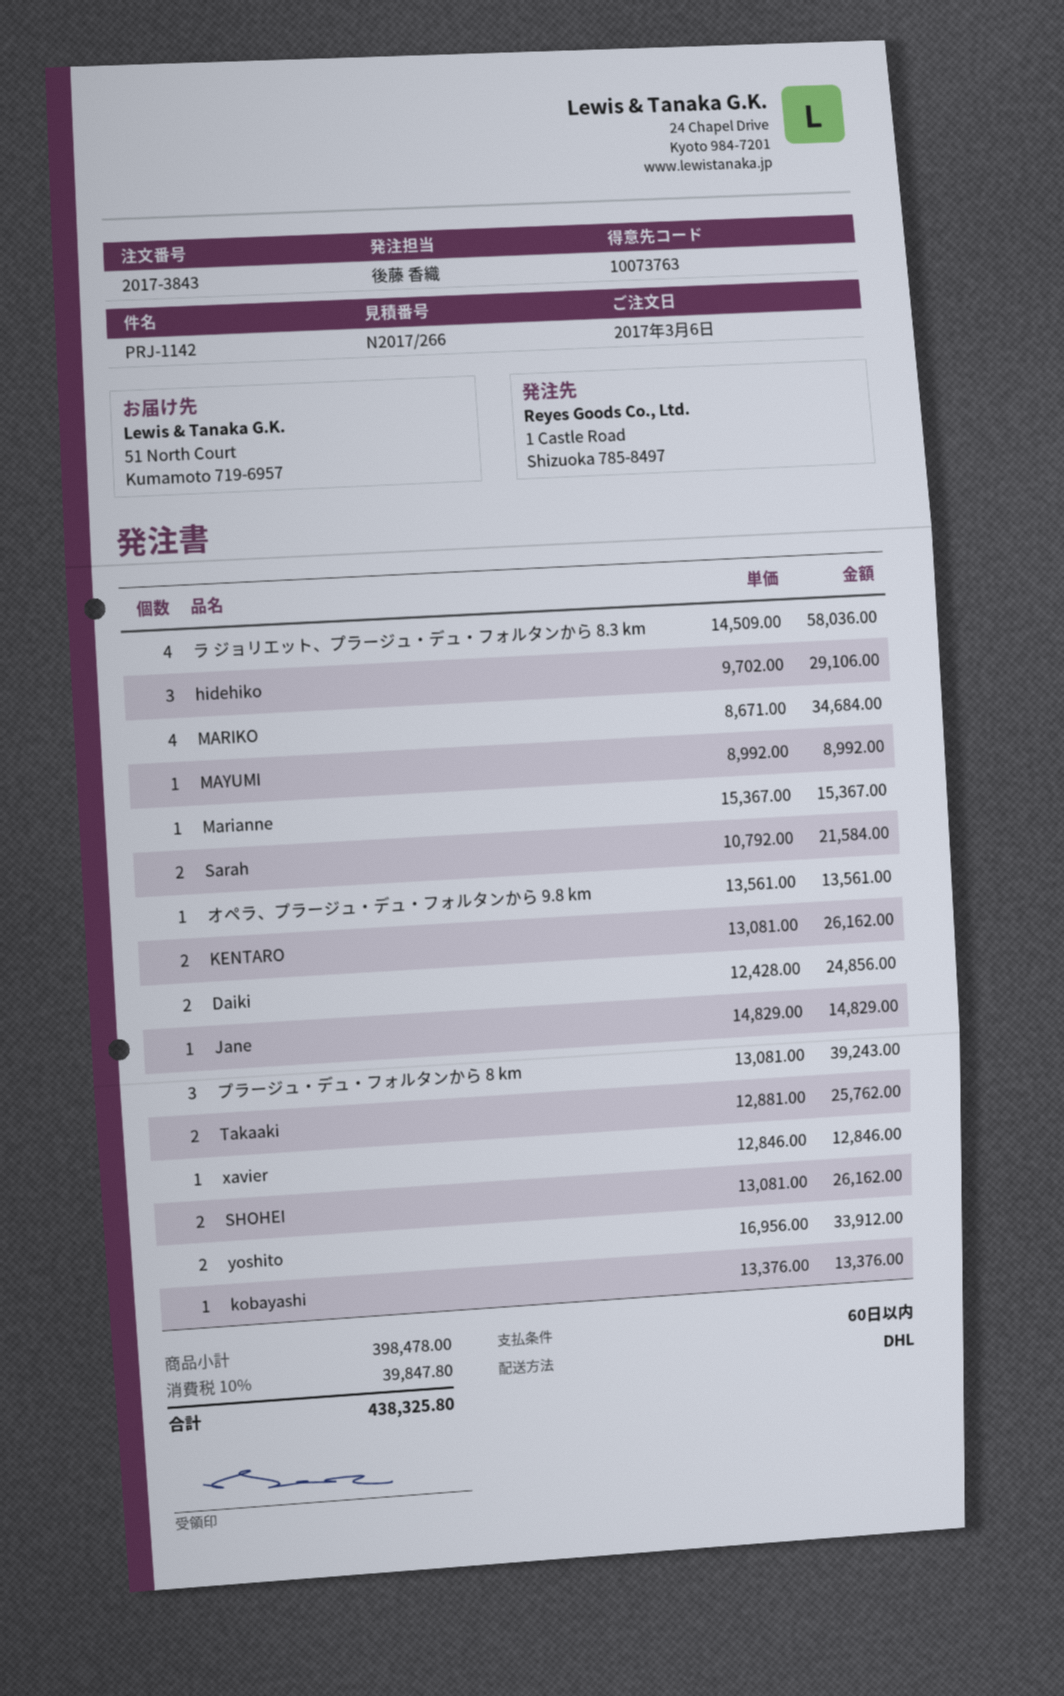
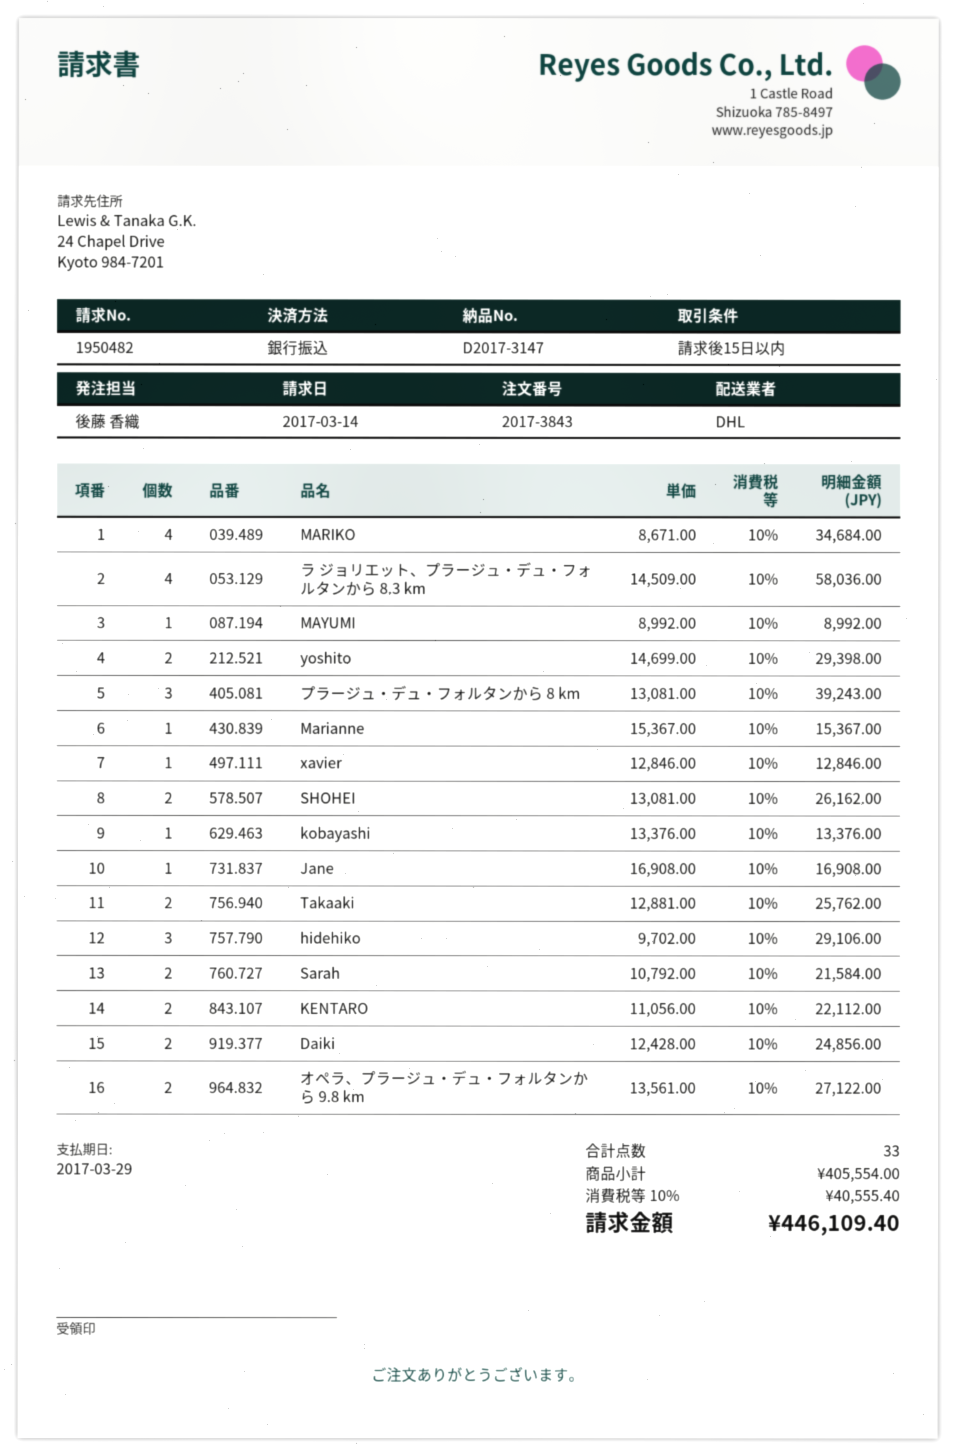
payment terms: 60 days -> 15 days
オペラ、プラージュ・デュ・フォルタンから 9.8 km: 1 x 13561.00 = 13561.00 -> 2 x 13561.00 = 27122.00
KENTARO: 2 x 13081.00 = 26162.00 -> 2 x 11056.00 = 22112.00
Jane: 1 x 14829.00 = 14829.00 -> 1 x 16908.00 = 16908.00
yoshito: 2 x 16956.00 = 33912.00 -> 2 x 14699.00 = 29398.00
subtotal: 398478.00 -> 405554.00
tax: 10% = 39847.80 -> 10% = 40555.40
total: 438325.80 -> 446109.40

